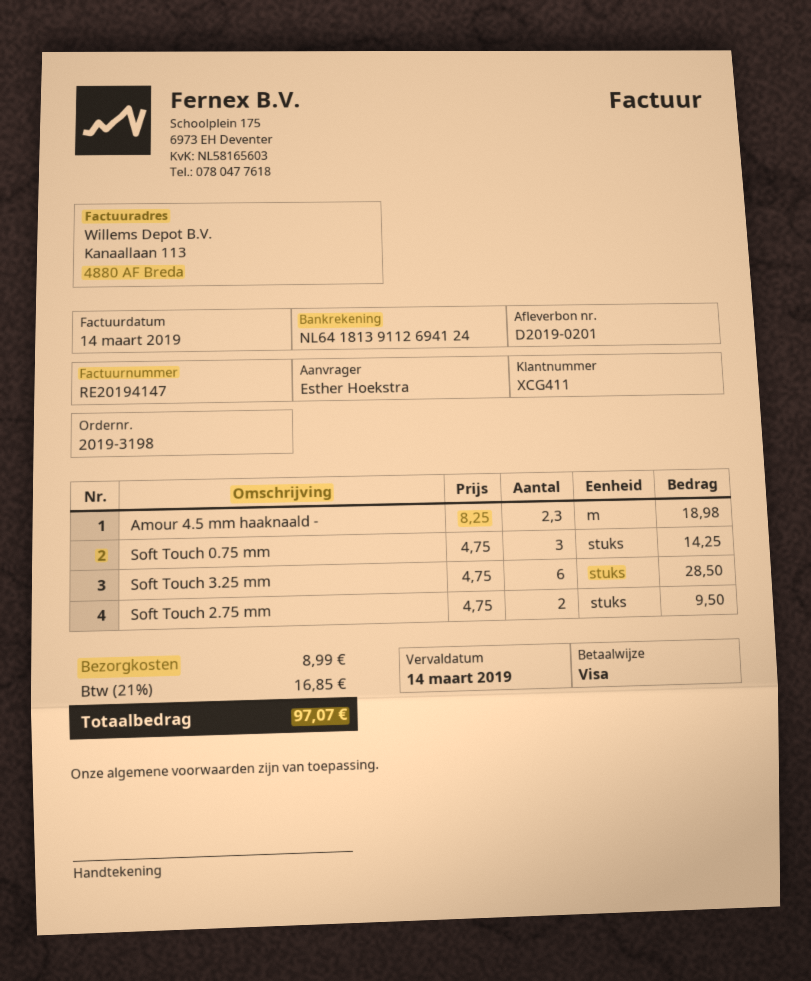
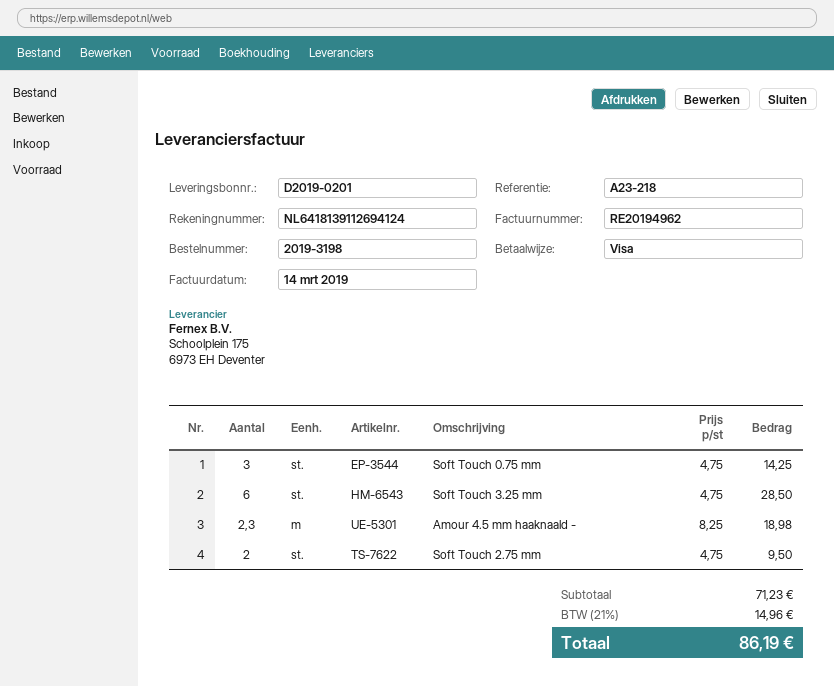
invoice number: RE20194147 -> RE20194962
shipping: 8.99 -> none
tax: 21% = 16.85 -> 21% = 14.96
total: 97.07 -> 86.19

